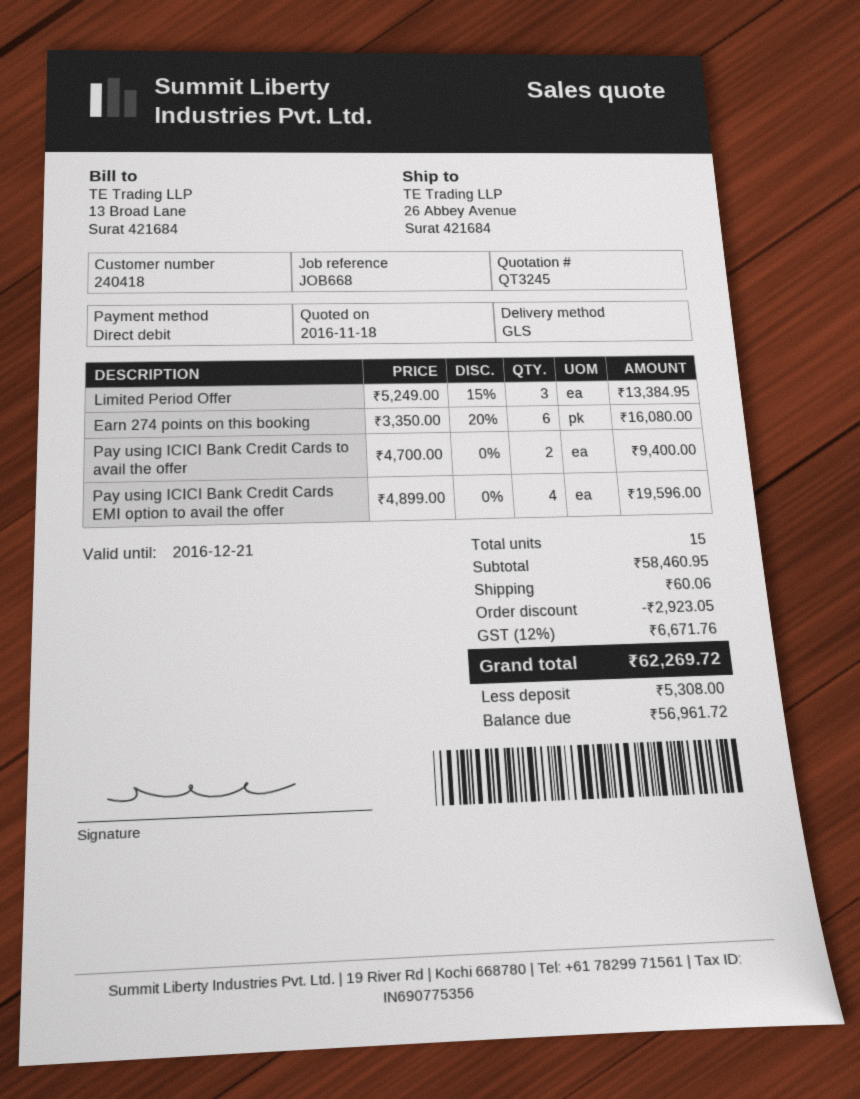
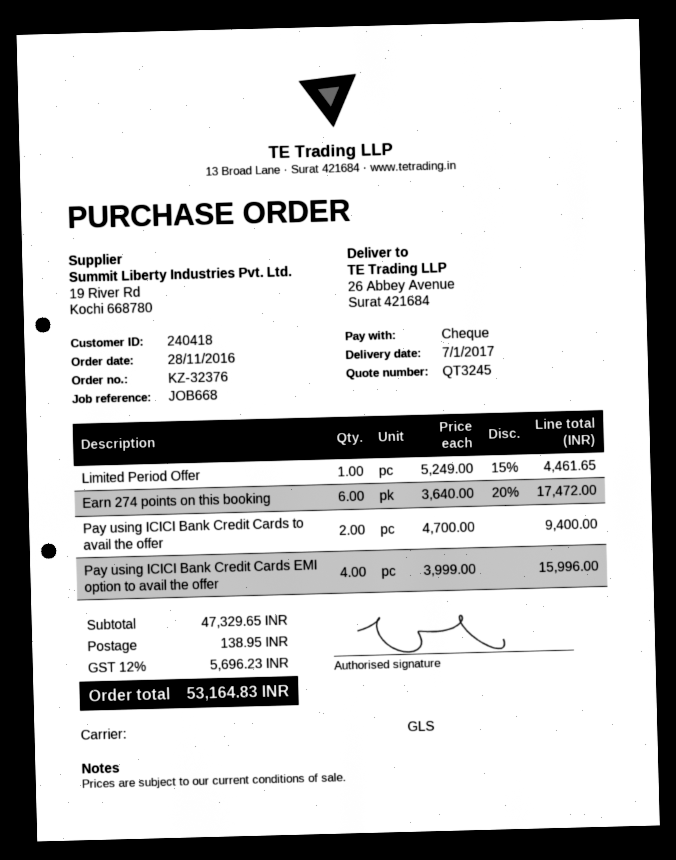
payment method: direct debit -> cheque
Limited Period Offer: 3 x 5249.00 - 15% = 13384.95 -> 1 x 5249.00 - 15% = 4461.65
Earn 274 points on this booking: 6 x 3350.00 - 20% = 16080.00 -> 6 x 3640.00 - 20% = 17472.00
Pay using ICICI Bank Credit Cards EMI option to avail the offer: 4 x 4899.00 = 19596.00 -> 4 x 3999.00 = 15996.00
subtotal: 58460.95 -> 47329.65
discount: 2923.05 -> none
shipping: 60.06 -> 138.95
tax: 12% = 6671.76 -> 12% = 5696.23
total: 62269.72 -> 53164.83

